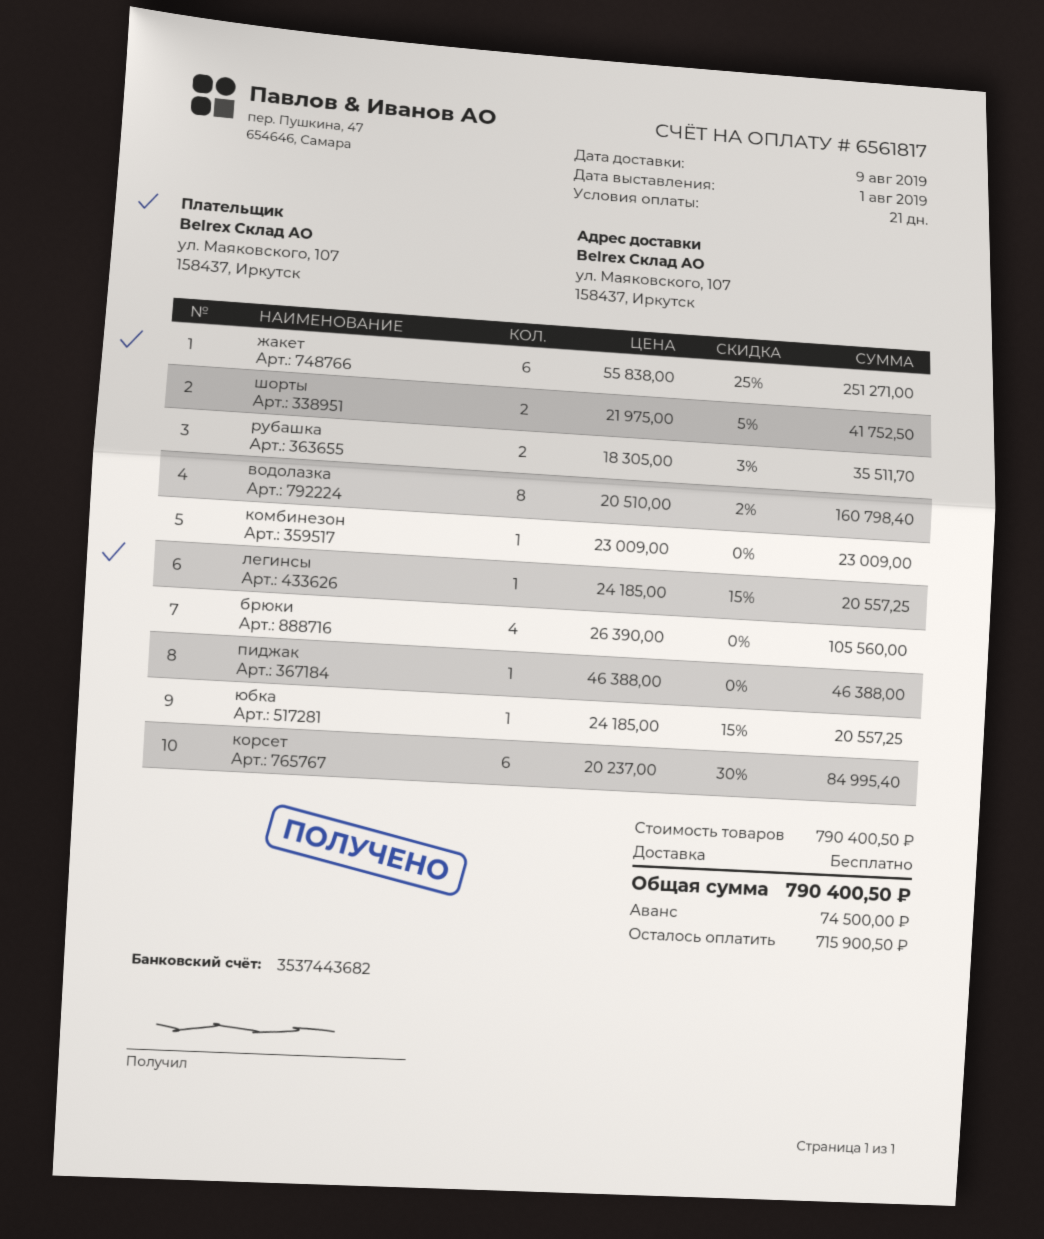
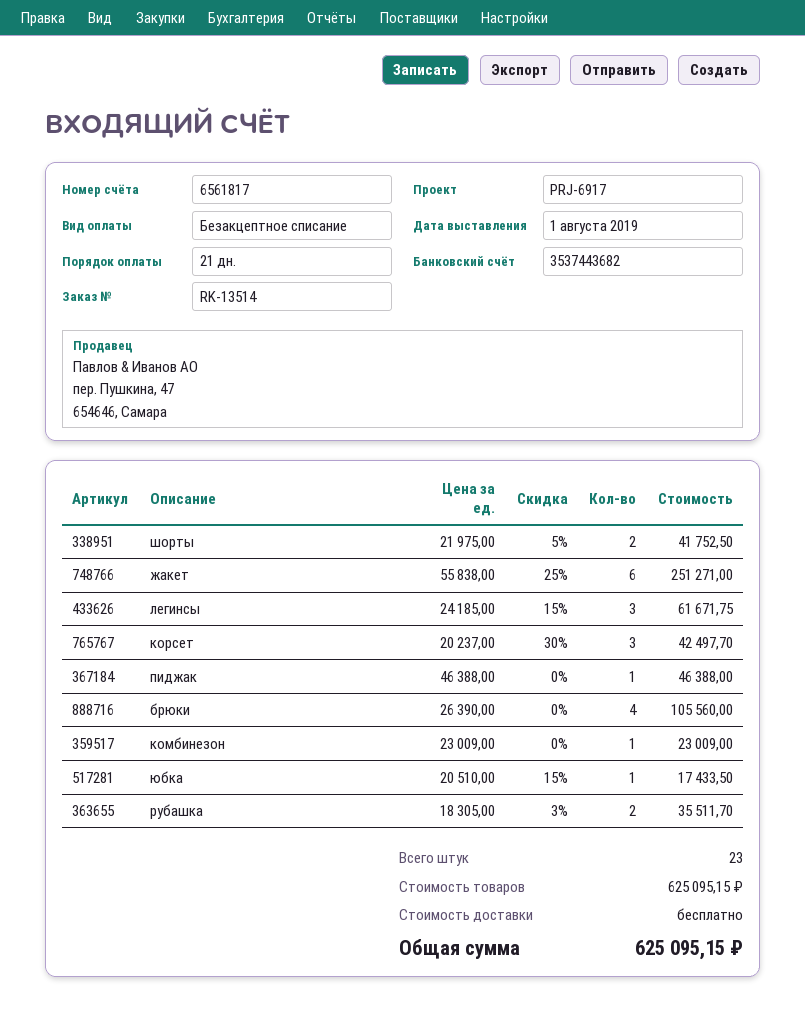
водолазка: 8 x 20510.00 - 2% = 160798.40 -> none
легинсы: 1 x 24185.00 - 15% = 20557.25 -> 3 x 24185.00 - 15% = 61671.75
юбка: 1 x 24185.00 - 15% = 20557.25 -> 1 x 20510.00 - 15% = 17433.50
корсет: 6 x 20237.00 - 30% = 84995.40 -> 3 x 20237.00 - 30% = 42497.70
subtotal: 790400.50 -> 625095.15
total: 790400.50 -> 625095.15

